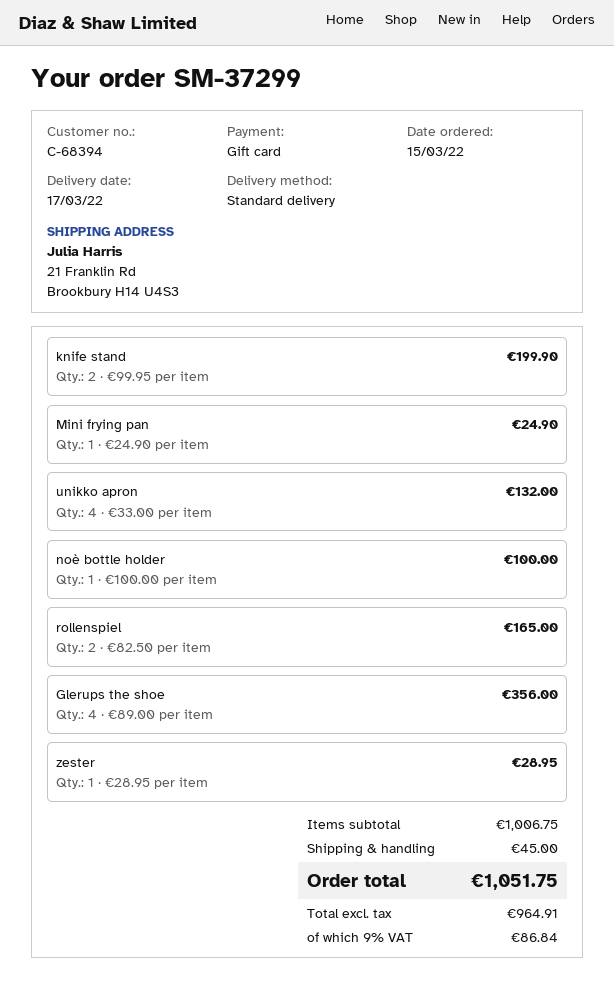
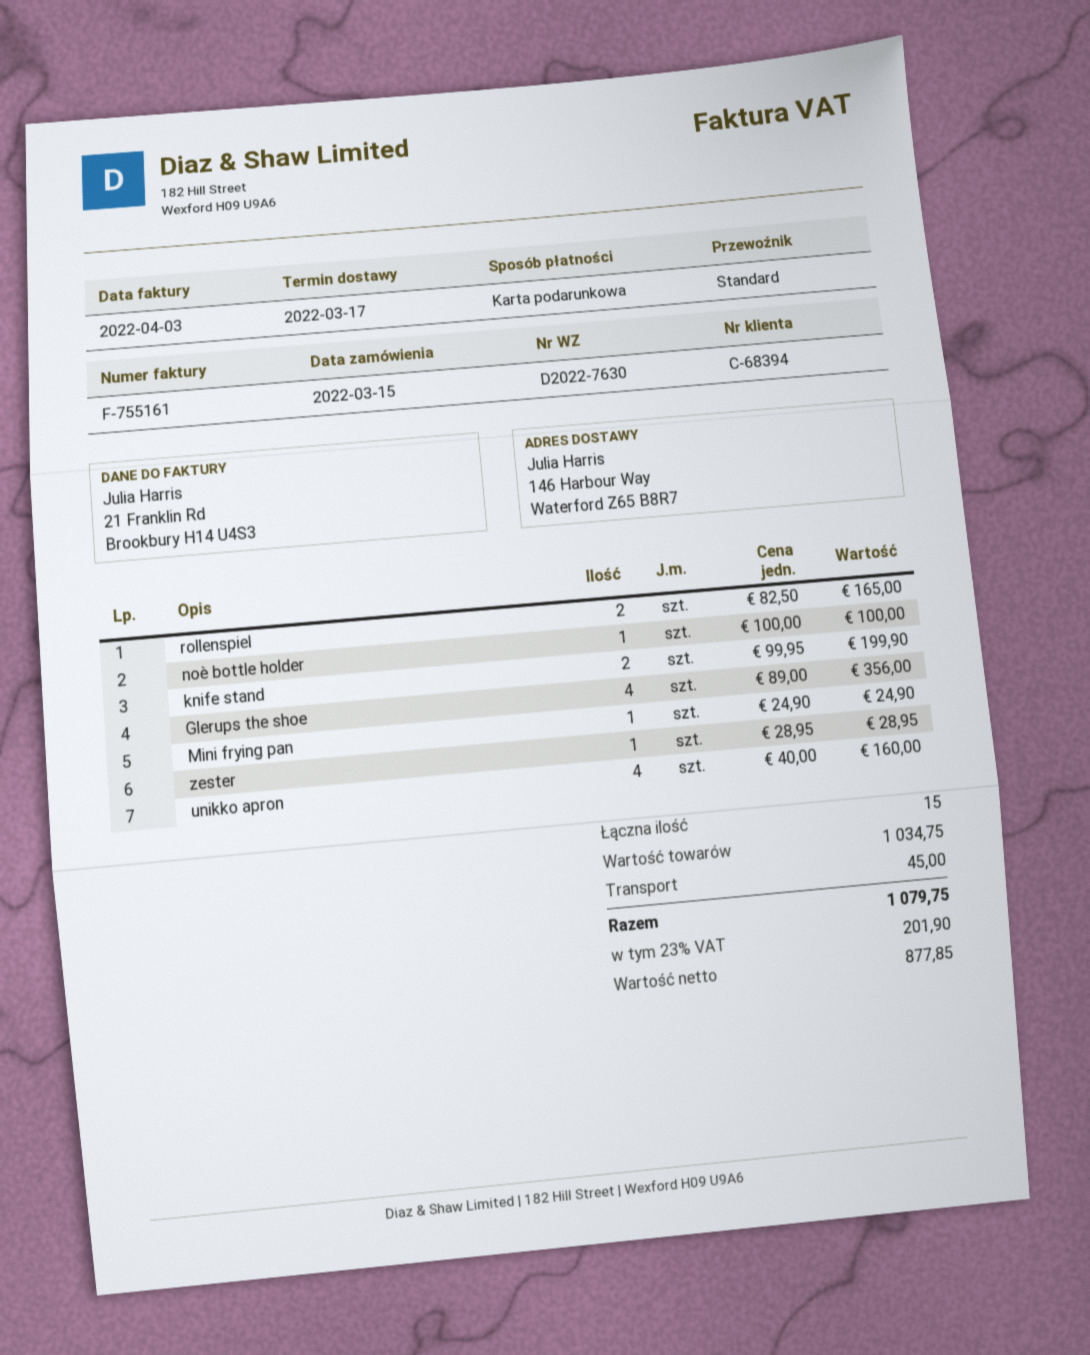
ship to: 21 Franklin Rd, Brookbury H14 U4S3 -> 146 Harbour Way, Waterford Z65 B8R7
unikko apron: 4 x 33.00 = 132.00 -> 4 x 40.00 = 160.00
subtotal: 1006.75 -> 1034.75
net: 964.91 -> 877.85
tax: 9% = 86.84 -> 23% = 201.90
total: 1051.75 -> 1079.75

